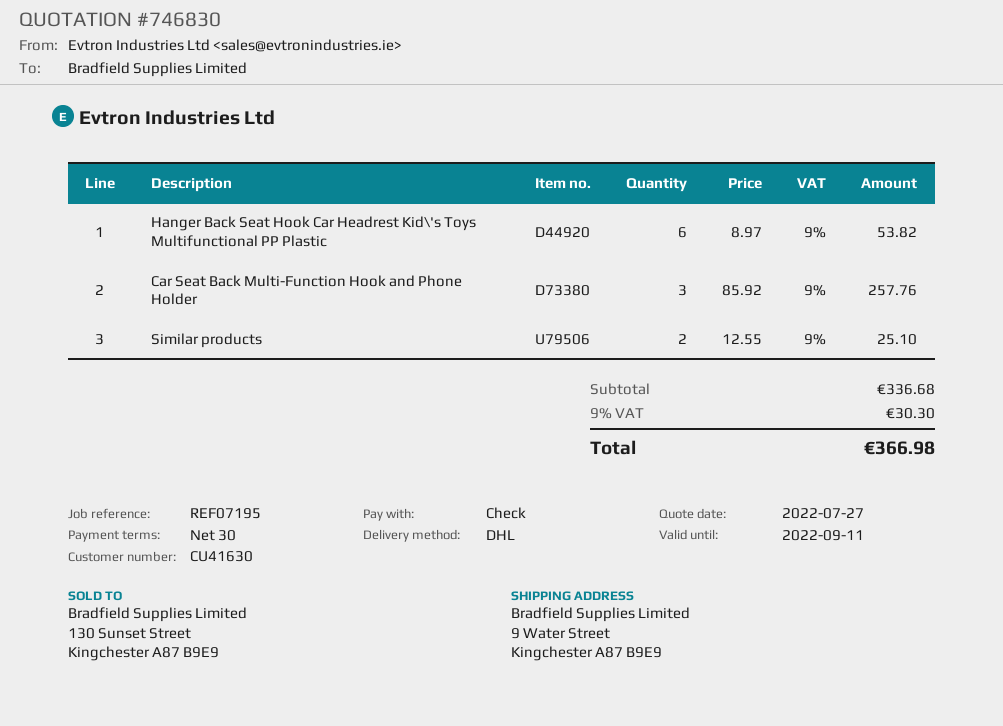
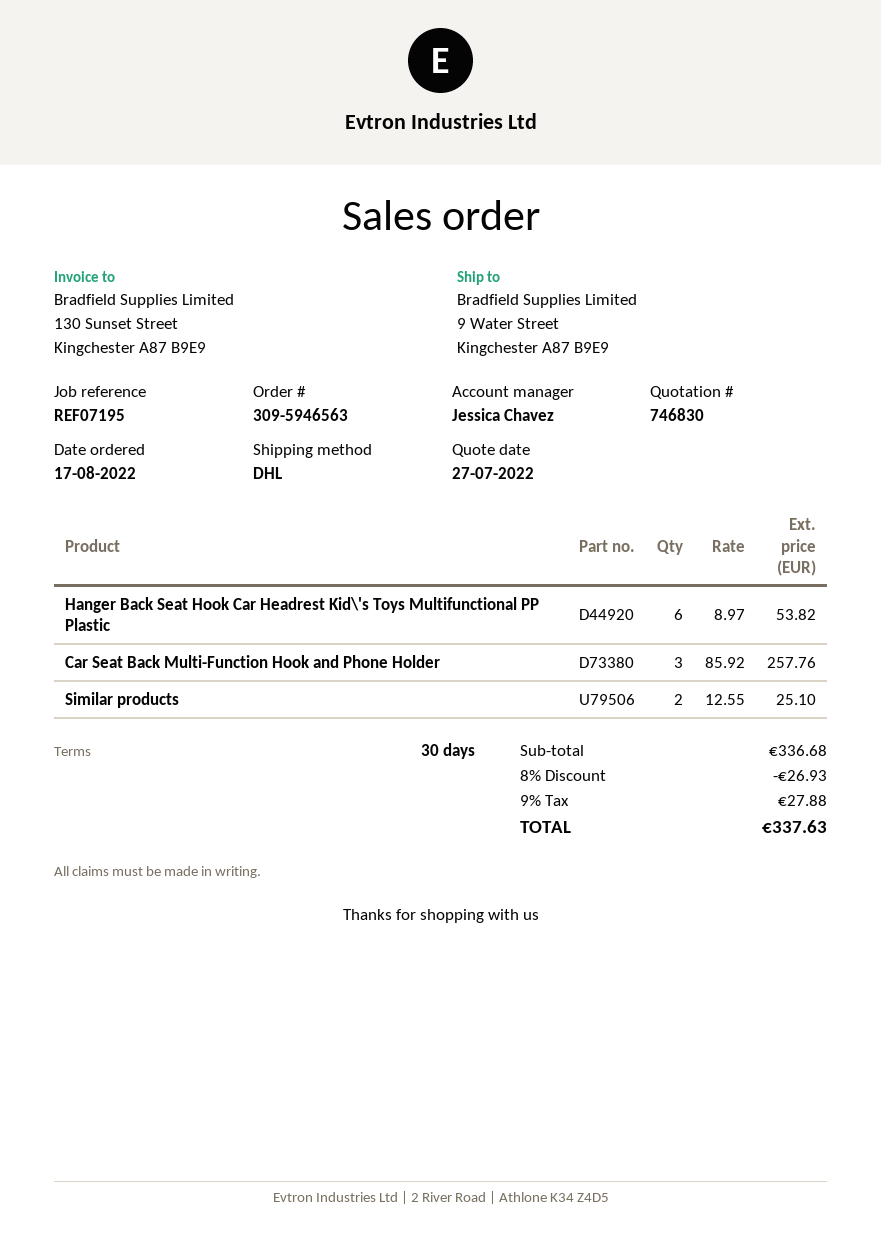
discount: none -> 8% = 26.93
tax: 9% = 30.30 -> 9% = 27.88
total: 366.98 -> 337.63

